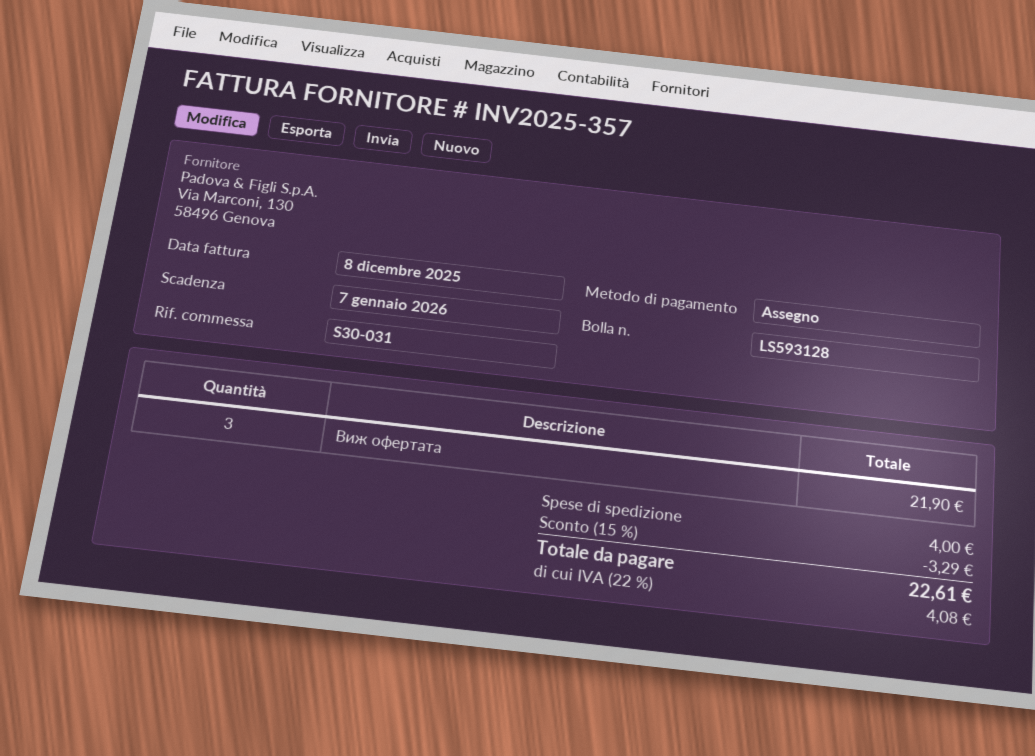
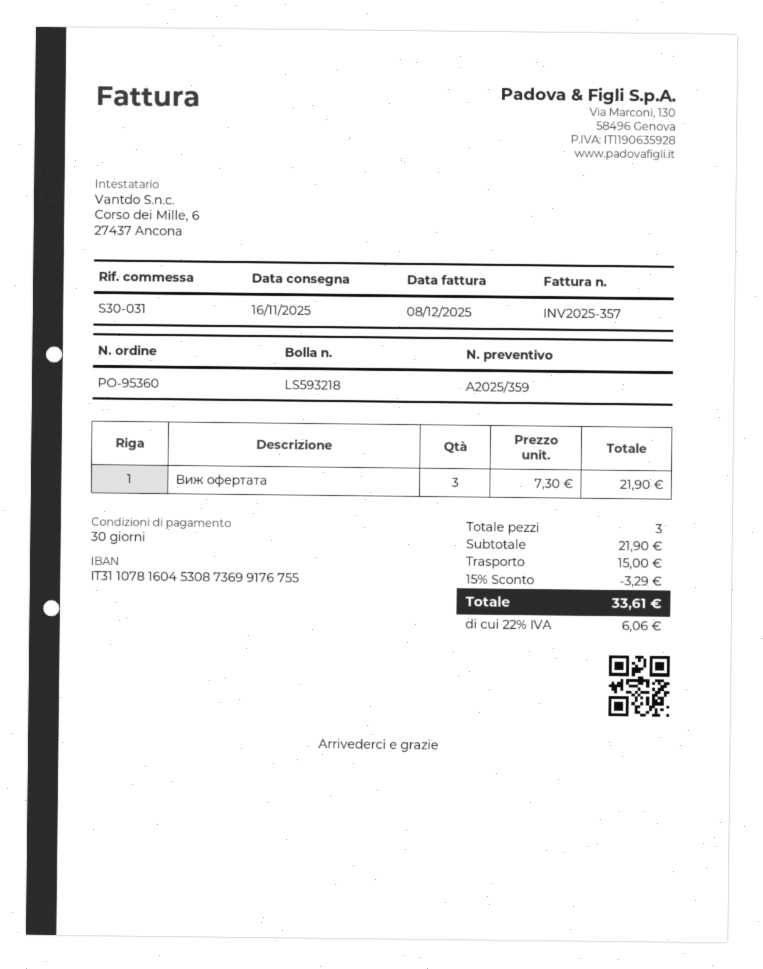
delivery note number: LS593128 -> LS593218
shipping: 4.00 -> 15.00
tax: 22% = 4.08 -> 22% = 6.06
total: 22.61 -> 33.61

